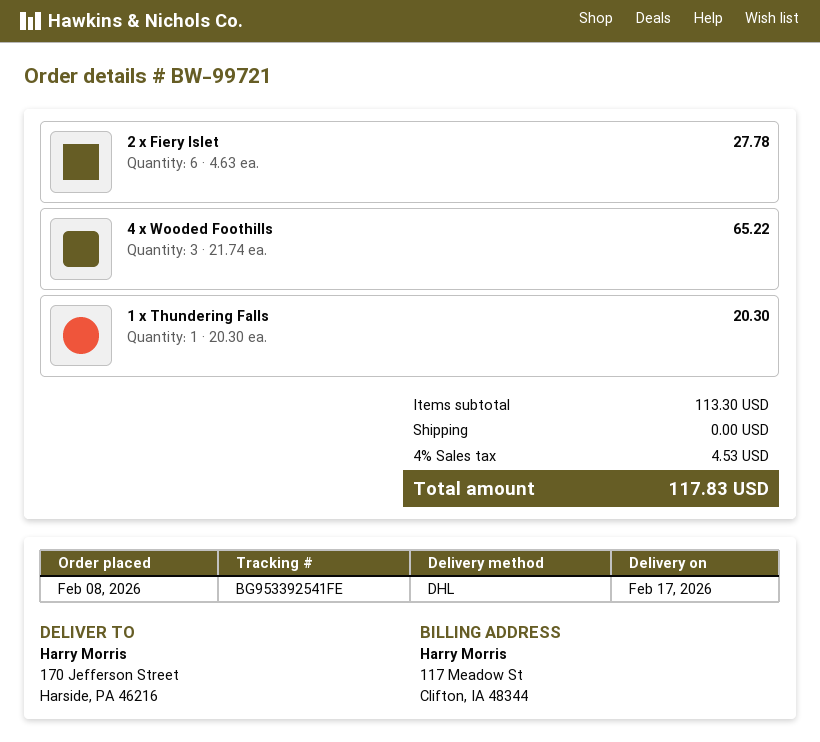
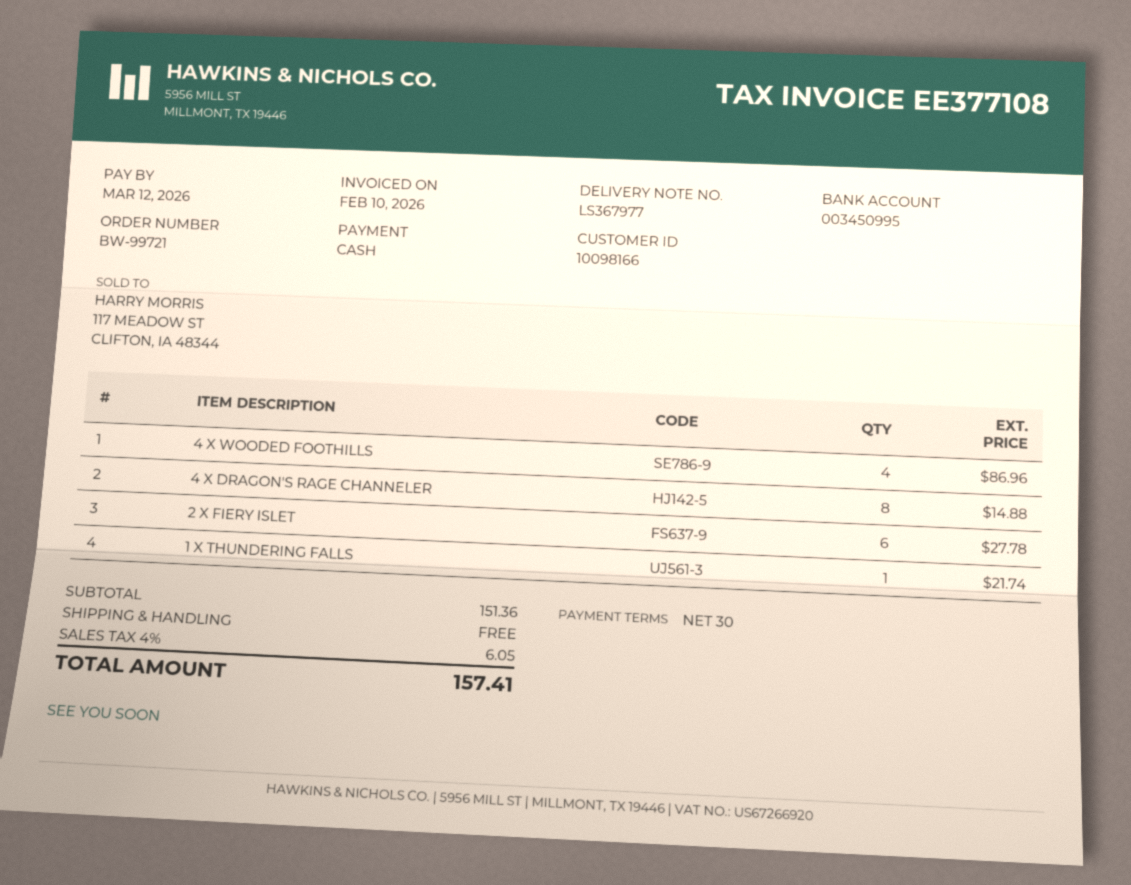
4 x Wooded Foothills: 3 for 65.22 -> 4 for 86.96
1 x Thundering Falls: 1 for 20.30 -> 1 for 21.74
4 X DRAGON'S RAGE CHANNELER: none -> 8 for 14.88
subtotal: 113.30 -> 151.36
tax: 4% = 4.53 -> 4% = 6.05
total: 117.83 -> 157.41

